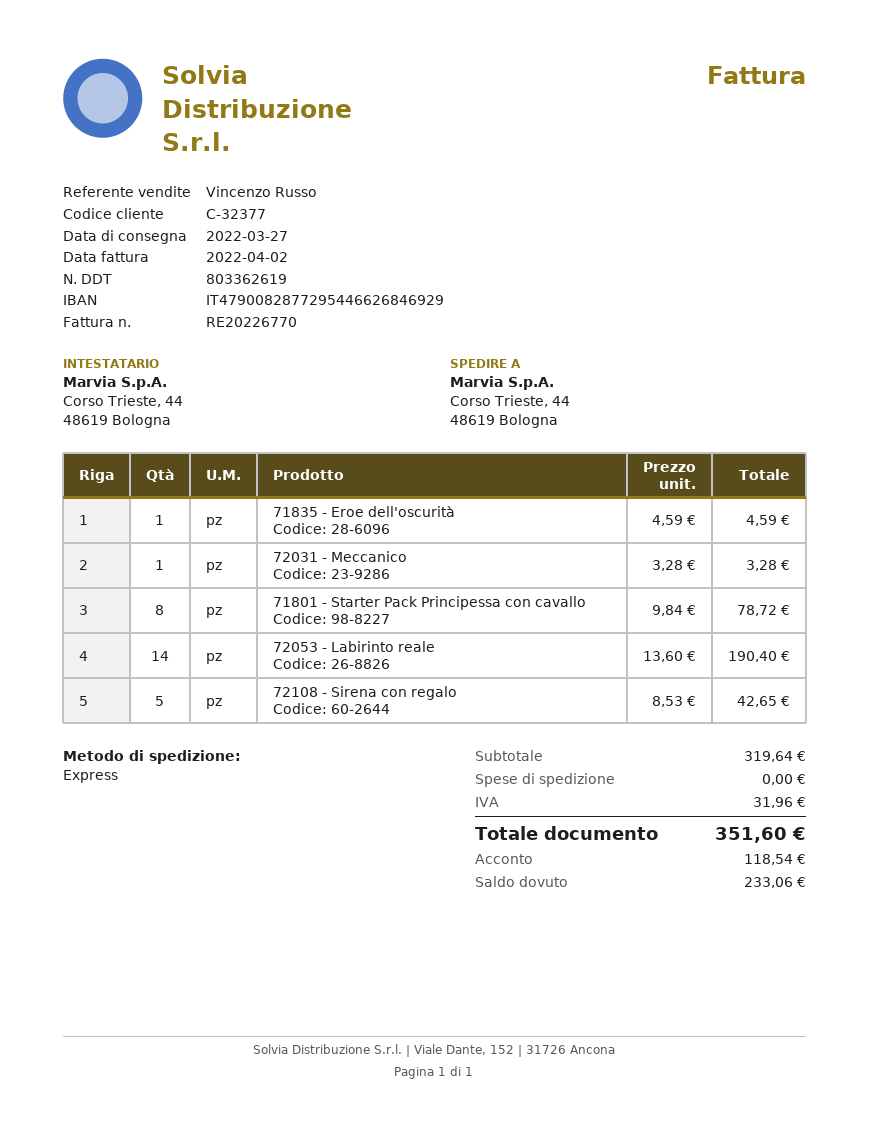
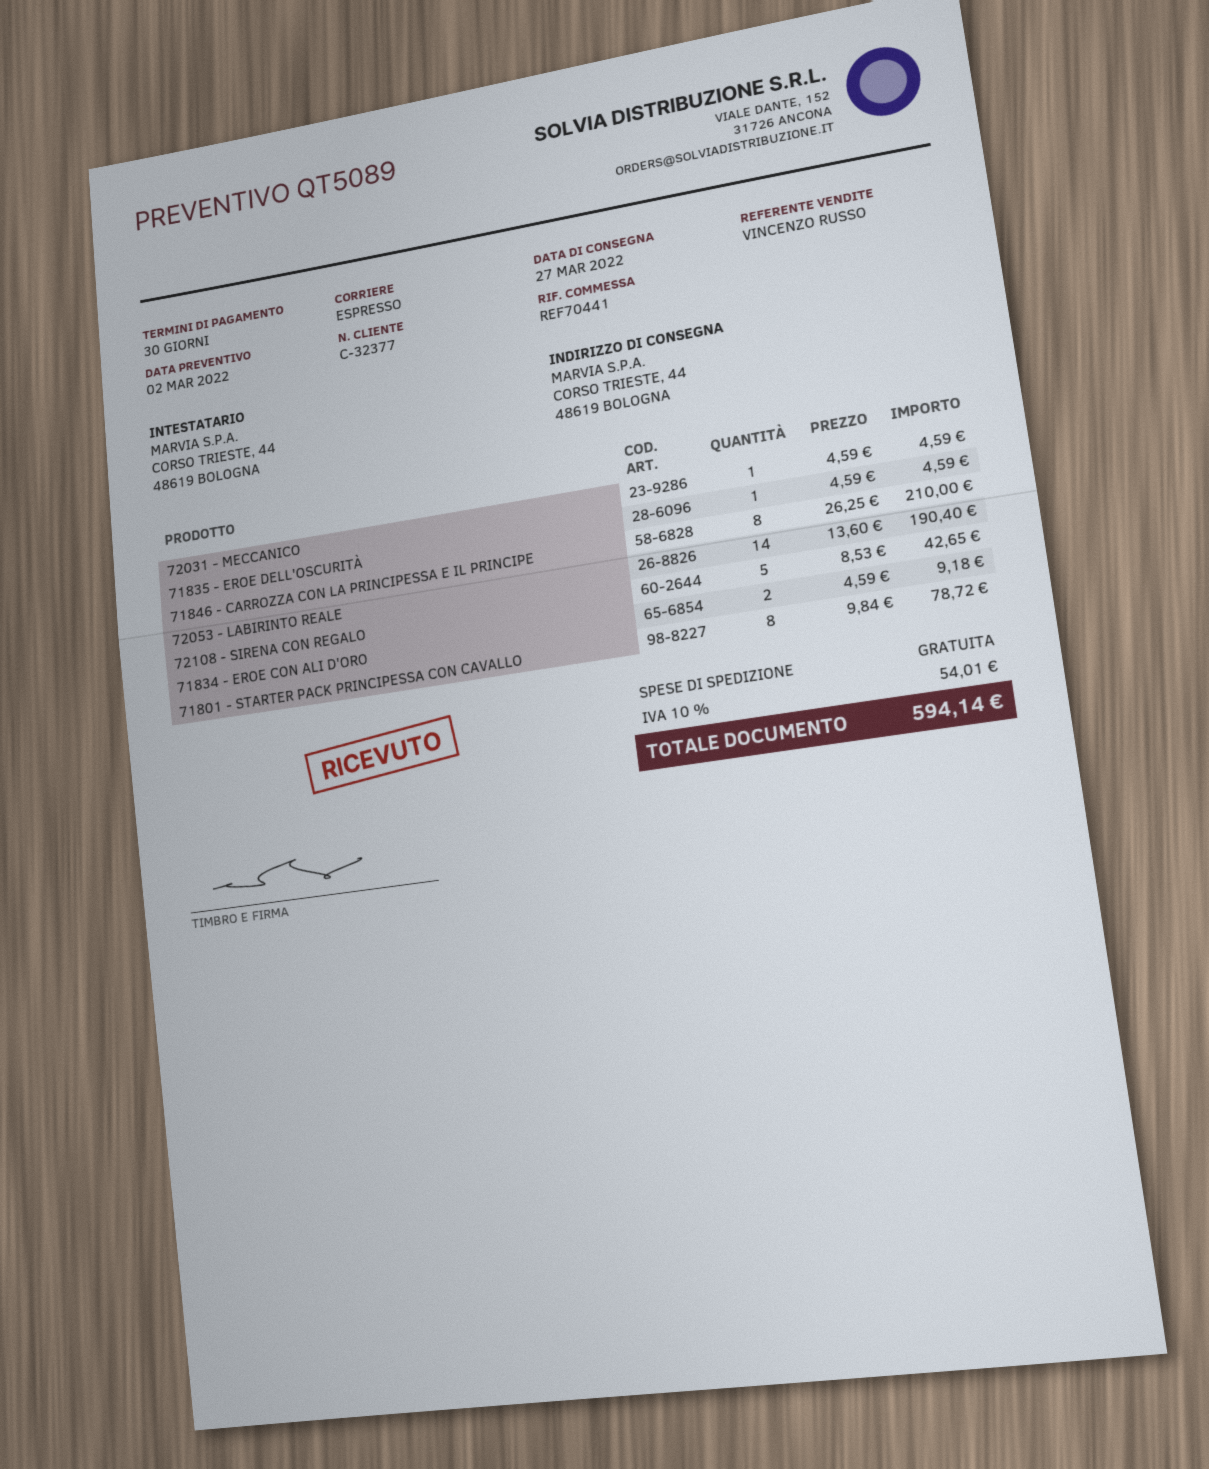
72031 - Meccanico: 1 x 3.28 = 3.28 -> 1 x 4.59 = 4.59
71846 - CARROZZA CON LA PRINCIPESSA E IL PRINCIPE: none -> 8 x 26.25 = 210.00
71834 - EROE CON ALI D'ORO: none -> 2 x 4.59 = 9.18
tax: 31.96 -> 54.01
total: 351.60 -> 594.14

